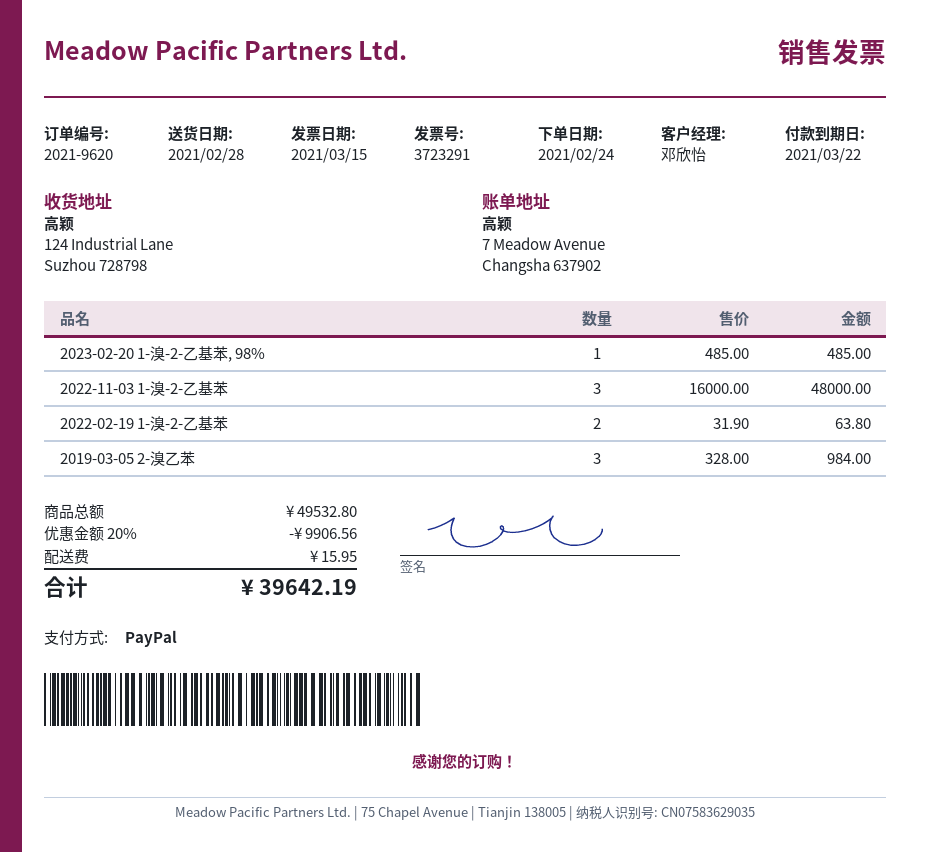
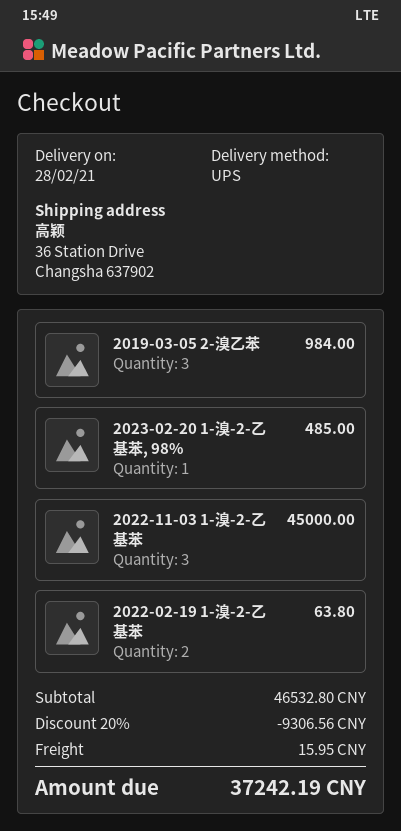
ship to: 124 Industrial Lane, Suzhou 728798 -> 36 Station Drive, Changsha 637902
2022-11-03 1-溴-2-乙基苯: 3 for 48000.00 -> 3 for 45000.00
subtotal: 49532.80 -> 46532.80
discount: 20% = 9906.56 -> 20% = 9306.56
total: 39642.19 -> 37242.19

